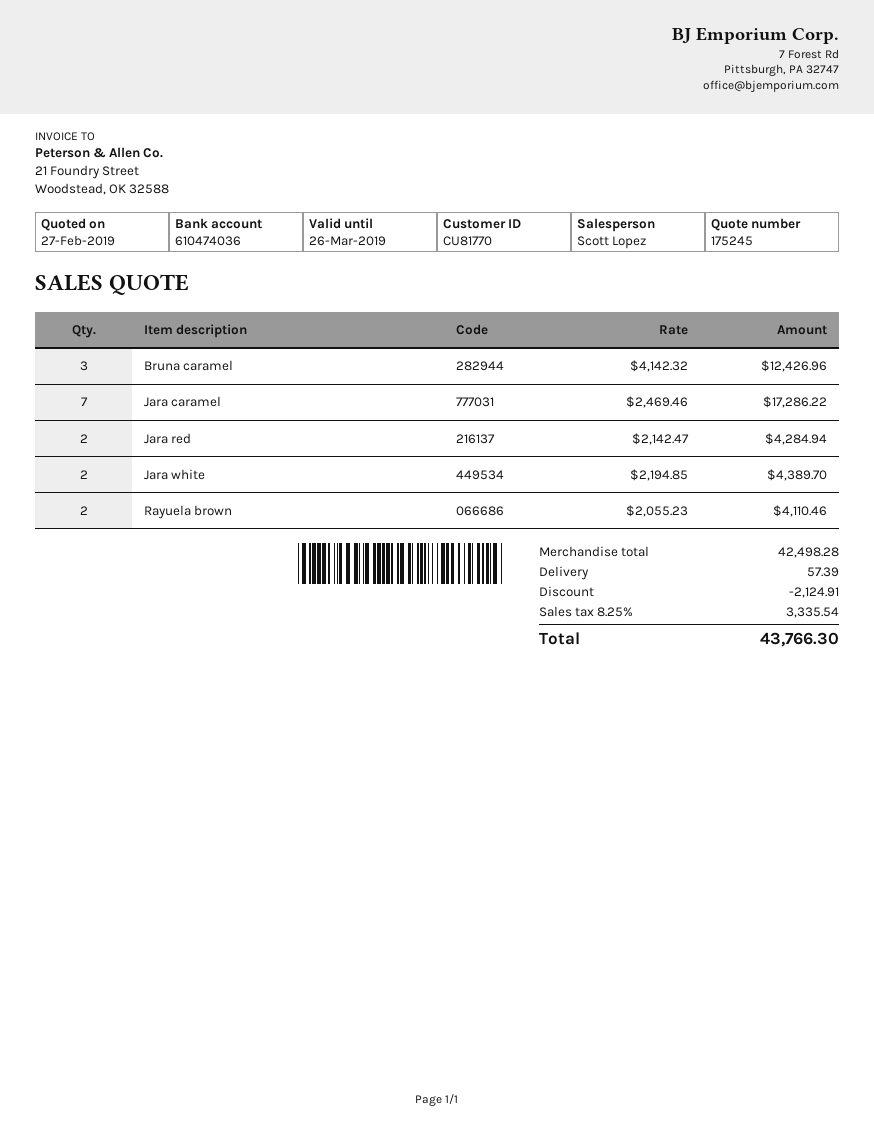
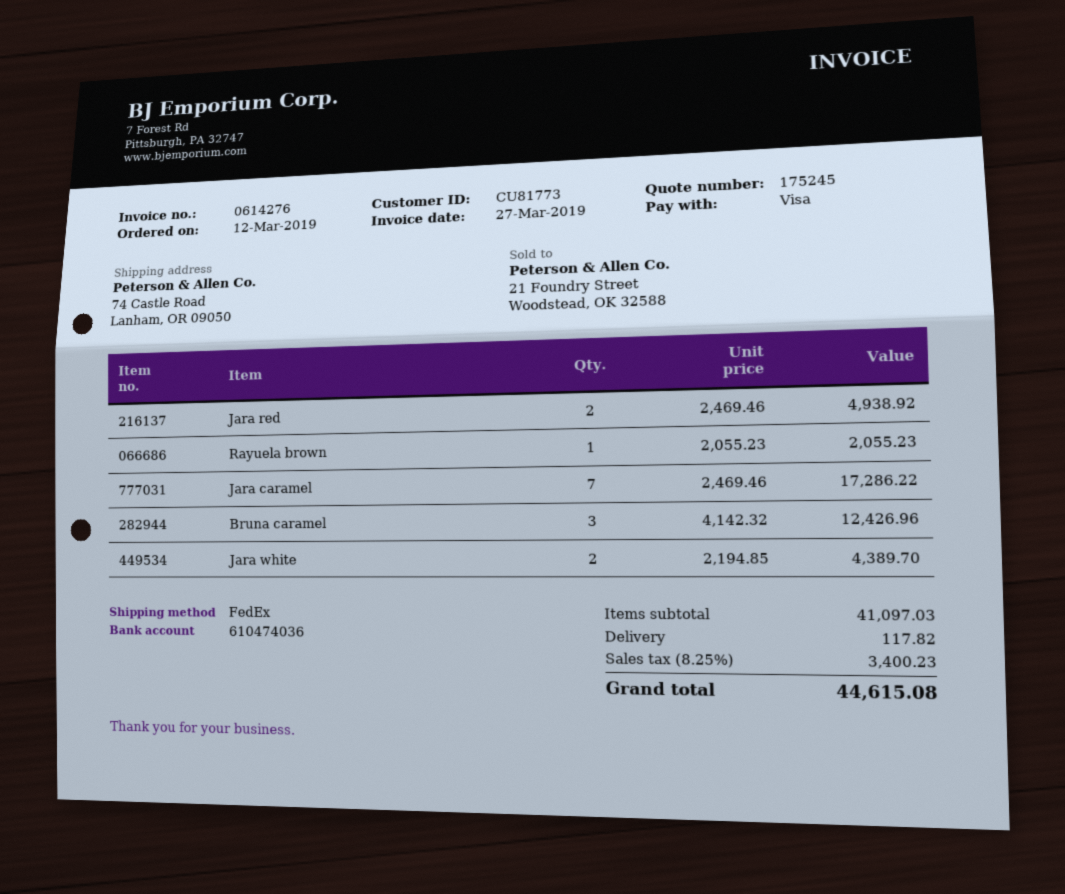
customer number: CU81770 -> CU81773
Jara red: 2 x 2142.47 = 4284.94 -> 2 x 2469.46 = 4938.92
Rayuela brown: 2 x 2055.23 = 4110.46 -> 1 x 2055.23 = 2055.23
subtotal: 42498.28 -> 41097.03
discount: 2124.91 -> none
shipping: 57.39 -> 117.82
tax: 8.25% = 3335.54 -> 8.25% = 3400.23
total: 43766.30 -> 44615.08

